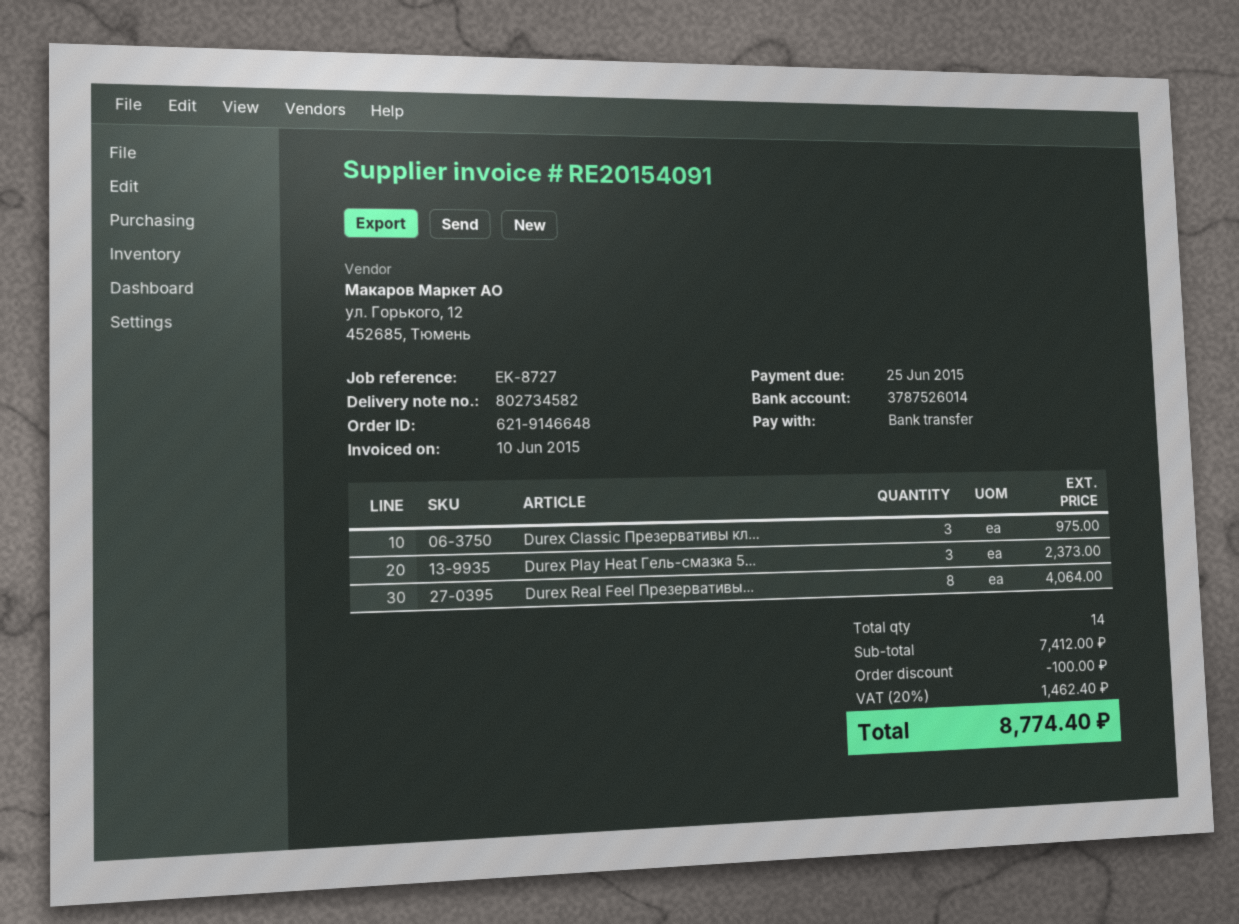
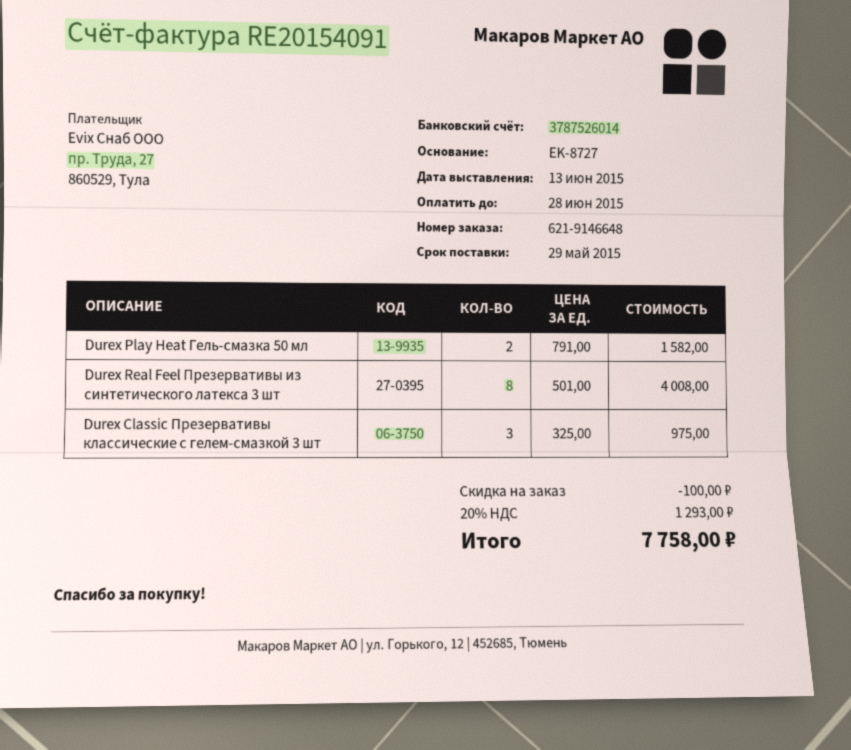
invoice date: 2015-06-10 -> 2015-06-13
due date: 2015-06-25 -> 2015-06-28
Durex Play Heat Гель-смазка 5...: 3 for 2373.00 -> 2 for 1582.00
Durex Real Feel Презервативы...: 8 for 4064.00 -> 8 for 4008.00
tax: 20% = 1462.40 -> 20% = 1293.00
total: 8774.40 -> 7758.00

